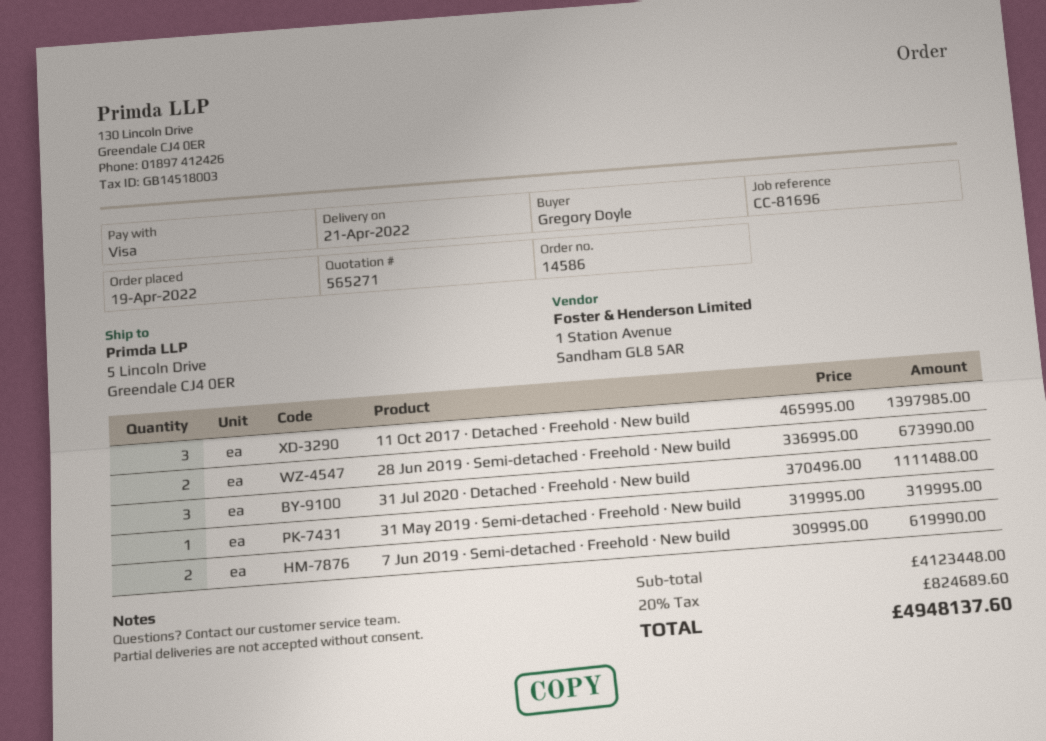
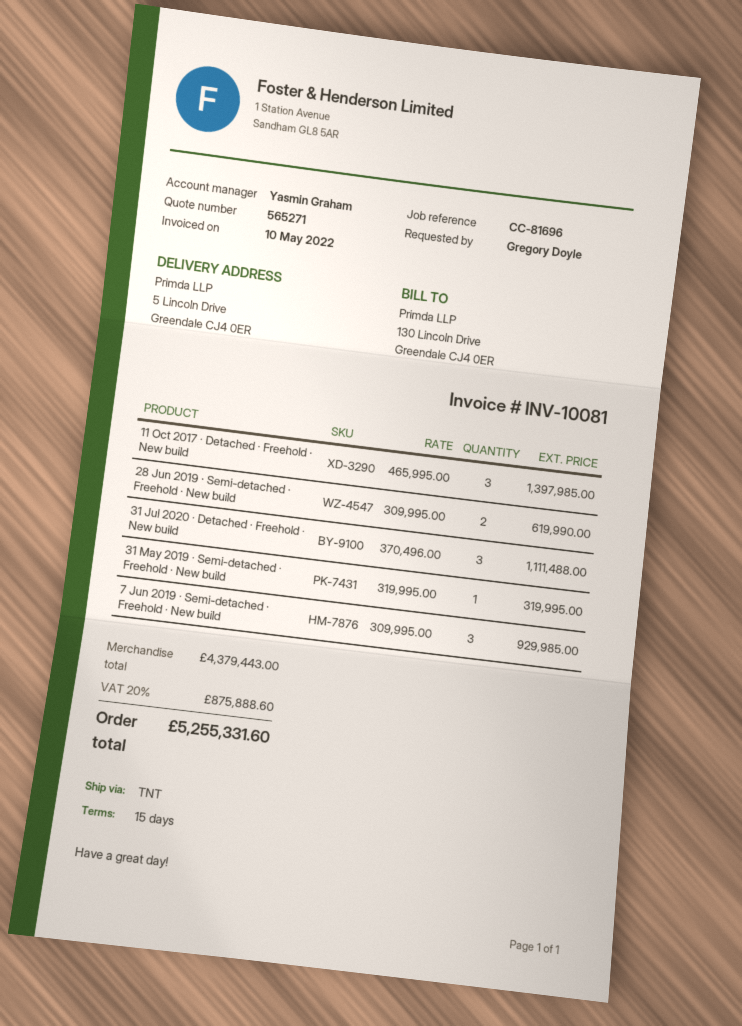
28 Jun 2019 · Semi-detached · Freehold · New build: 2 x 336995.00 = 673990.00 -> 2 x 309995.00 = 619990.00
7 Jun 2019 · Semi-detached · Freehold · New build: 2 x 309995.00 = 619990.00 -> 3 x 309995.00 = 929985.00
subtotal: 4123448.00 -> 4379443.00
tax: 20% = 824689.60 -> 20% = 875888.60
total: 4948137.60 -> 5255331.60

